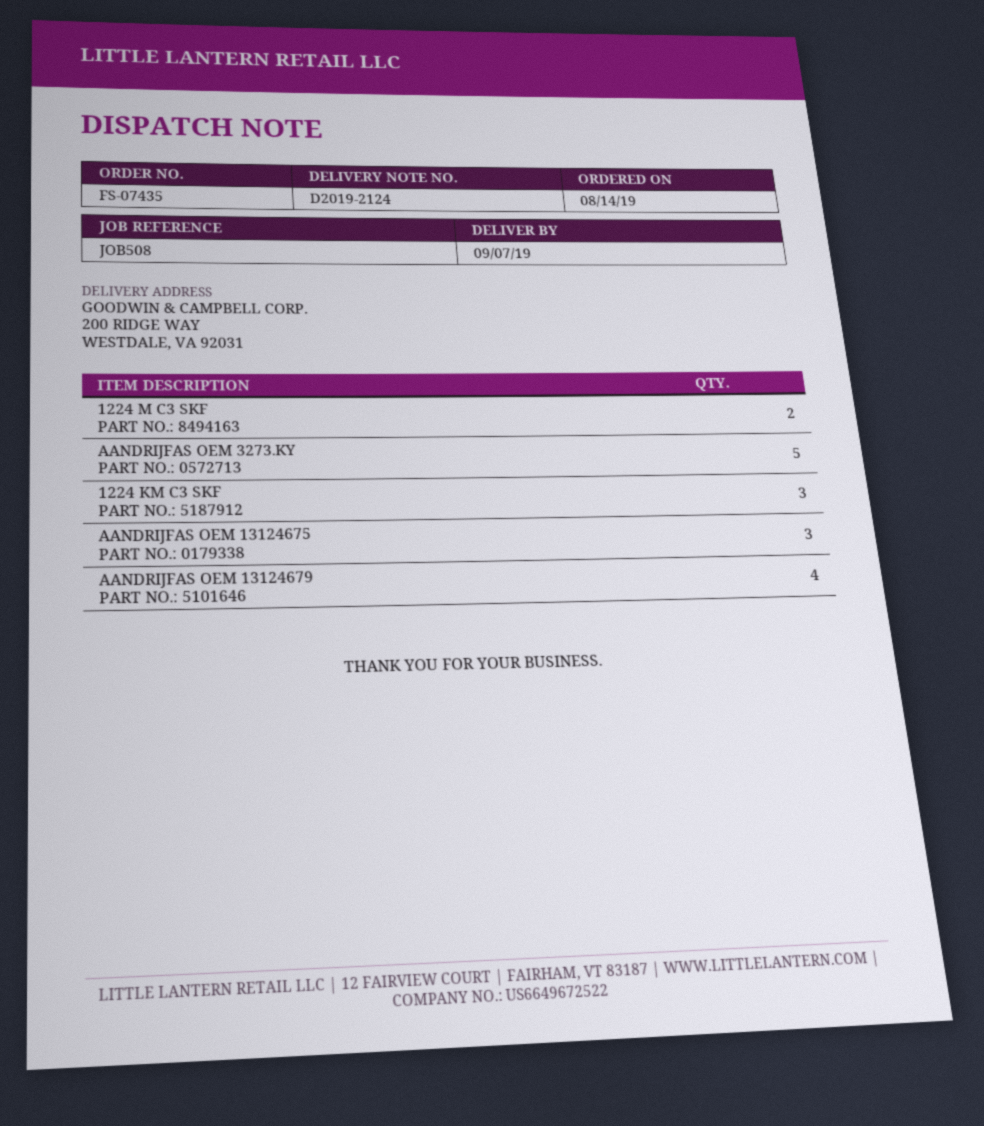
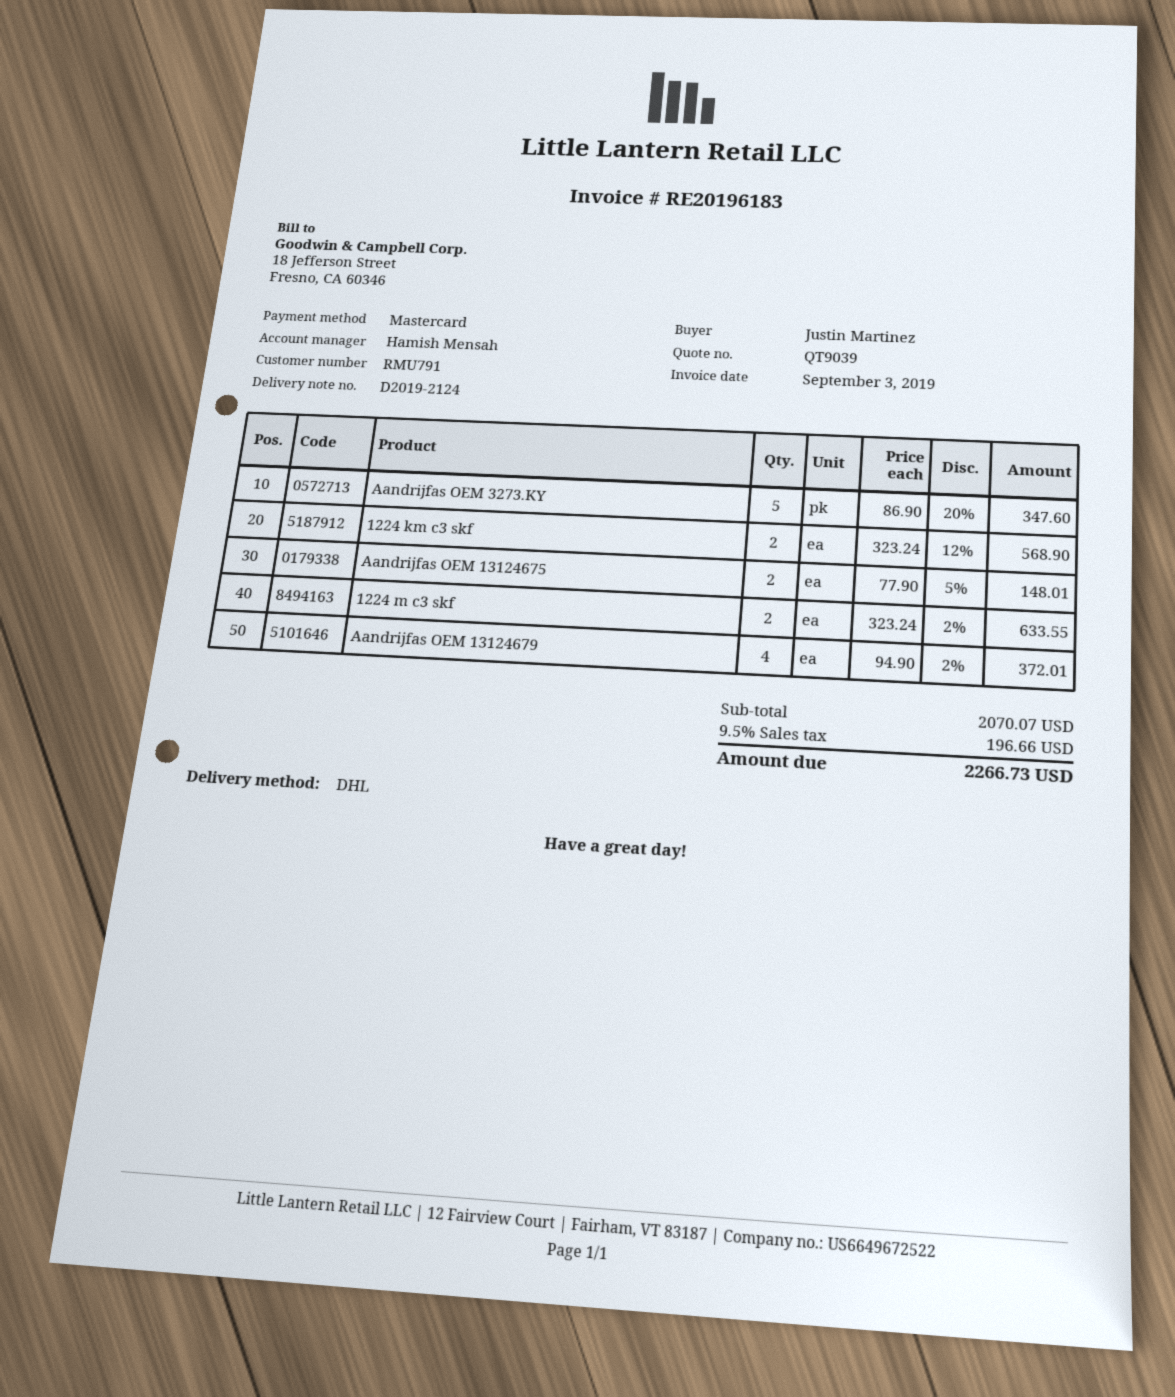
1224 KM C3 SKF: 3 -> 2
AANDRIJFAS OEM 13124675: 3 -> 2

